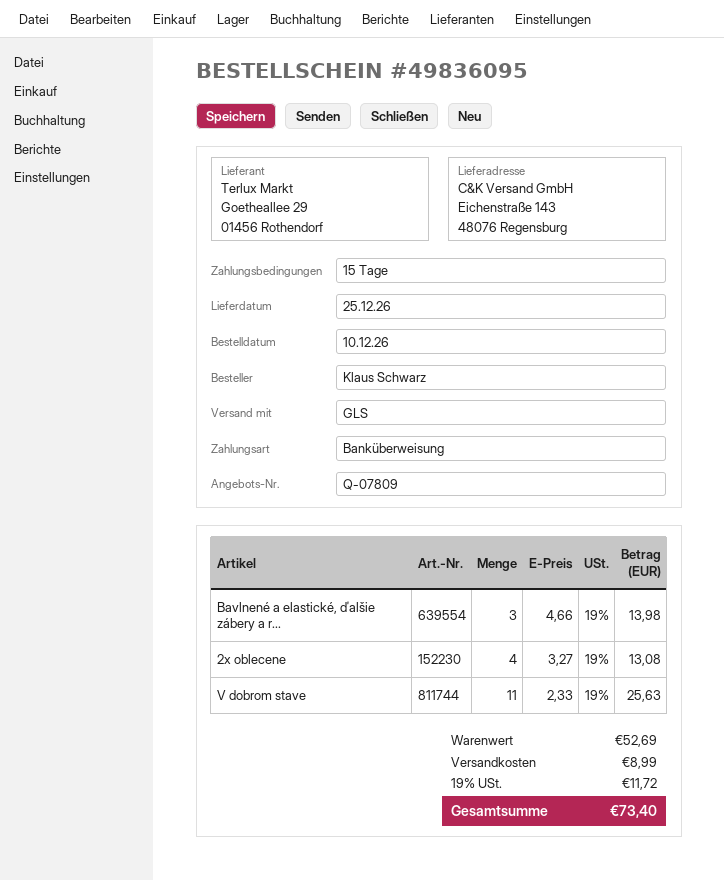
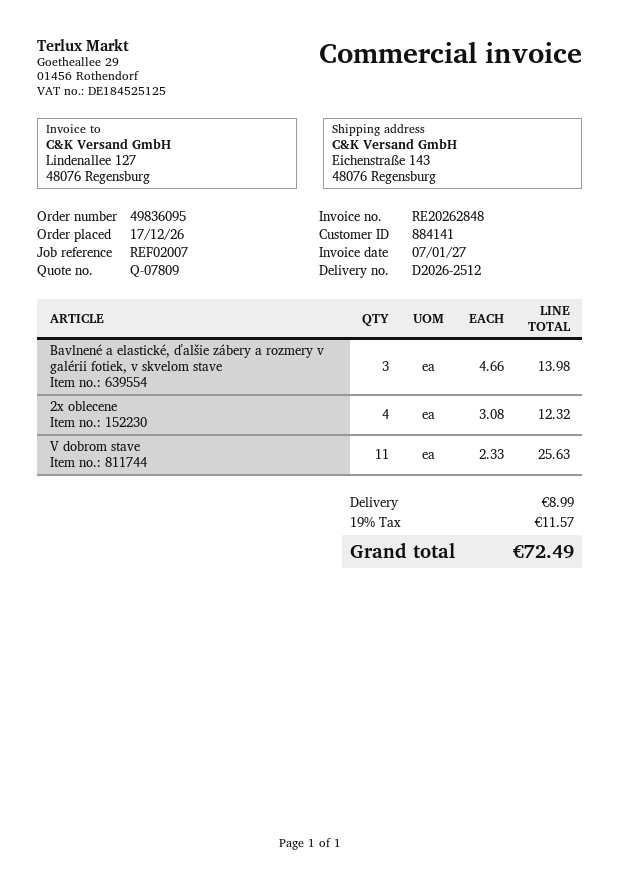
order date: 2026-12-10 -> 2026-12-17
2x oblecene: 4 x 3.27 = 13.08 -> 4 x 3.08 = 12.32
tax: 19% = 11.72 -> 19% = 11.57
total: 73.40 -> 72.49

